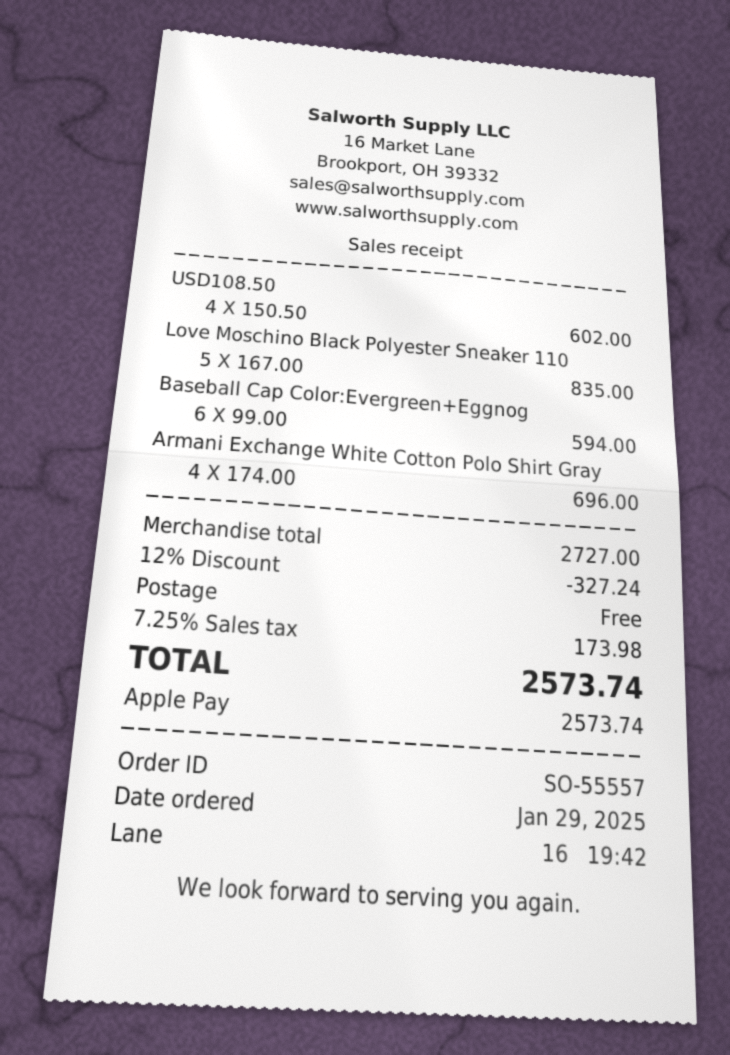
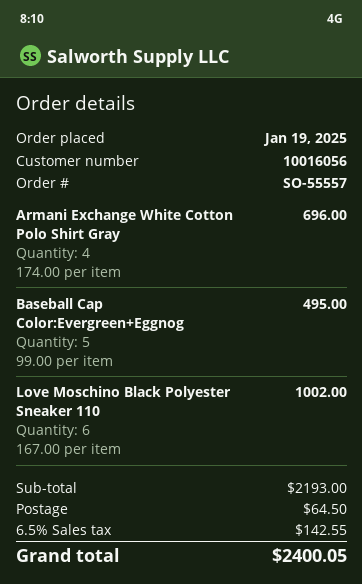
order date: 2025-01-29 -> 2025-01-19
USD108.50: 4 x 150.50 = 602.00 -> none
Love Moschino Black Polyester Sneaker 110: 5 x 167.00 = 835.00 -> 6 x 167.00 = 1002.00
Baseball Cap Color:Evergreen+Eggnog: 6 x 99.00 = 594.00 -> 5 x 99.00 = 495.00
subtotal: 2727.00 -> 2193.00
discount: 12% = 327.24 -> none
shipping: 0.00 -> 64.50
tax: 7.25% = 173.98 -> 6.5% = 142.55
total: 2573.74 -> 2400.05

